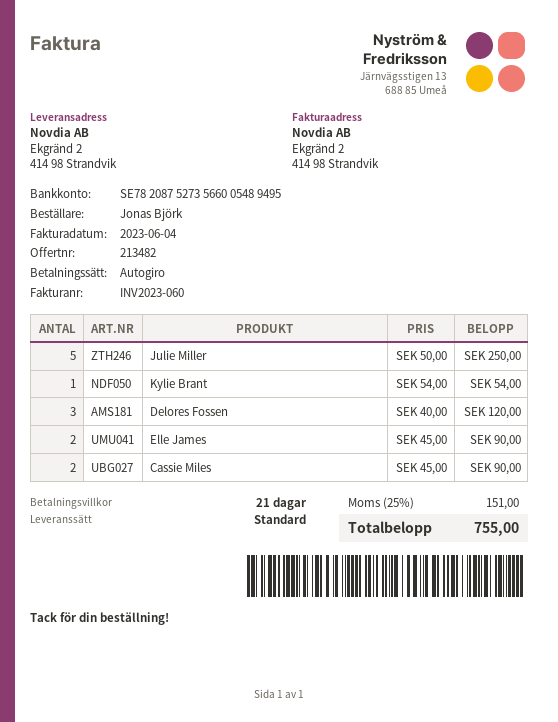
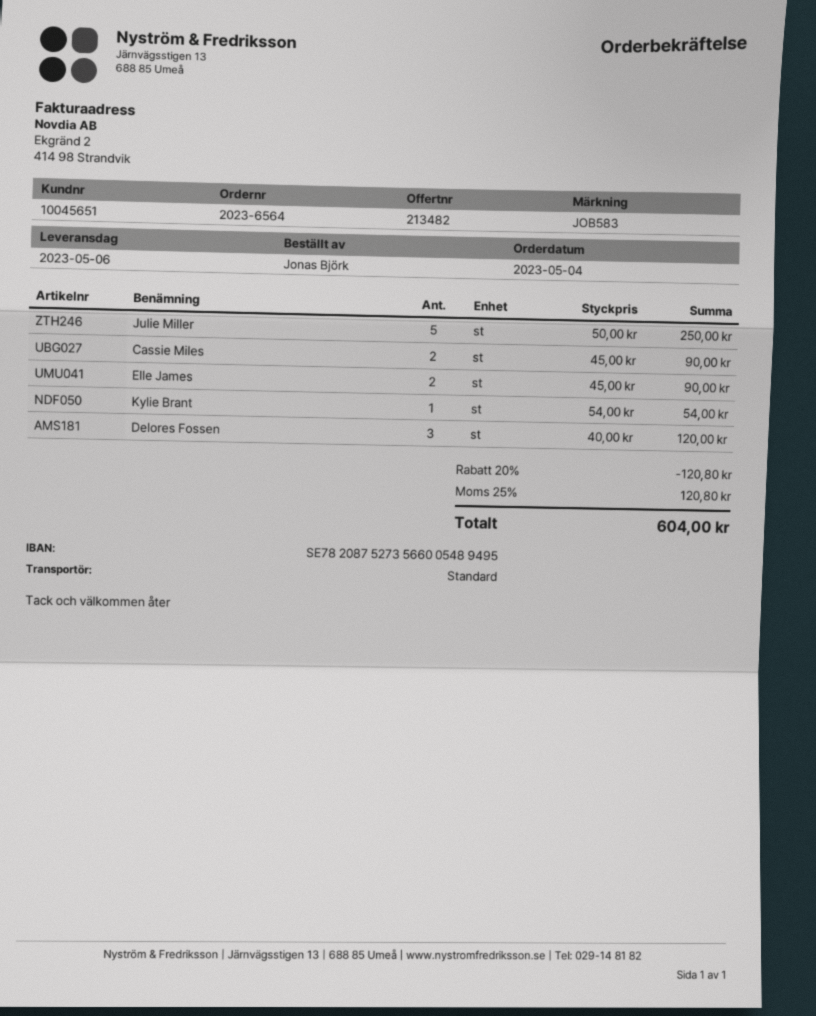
discount: none -> 20% = 120.80
tax: 25% = 151.00 -> 25% = 120.80
total: 755.00 -> 604.00

